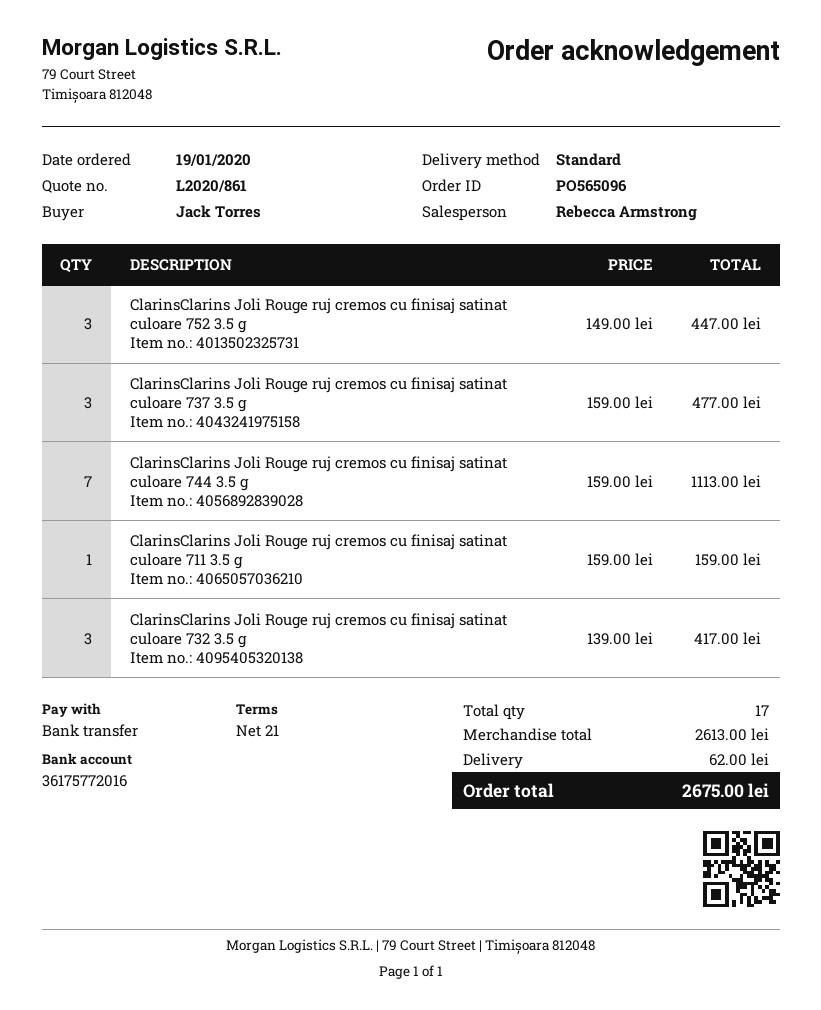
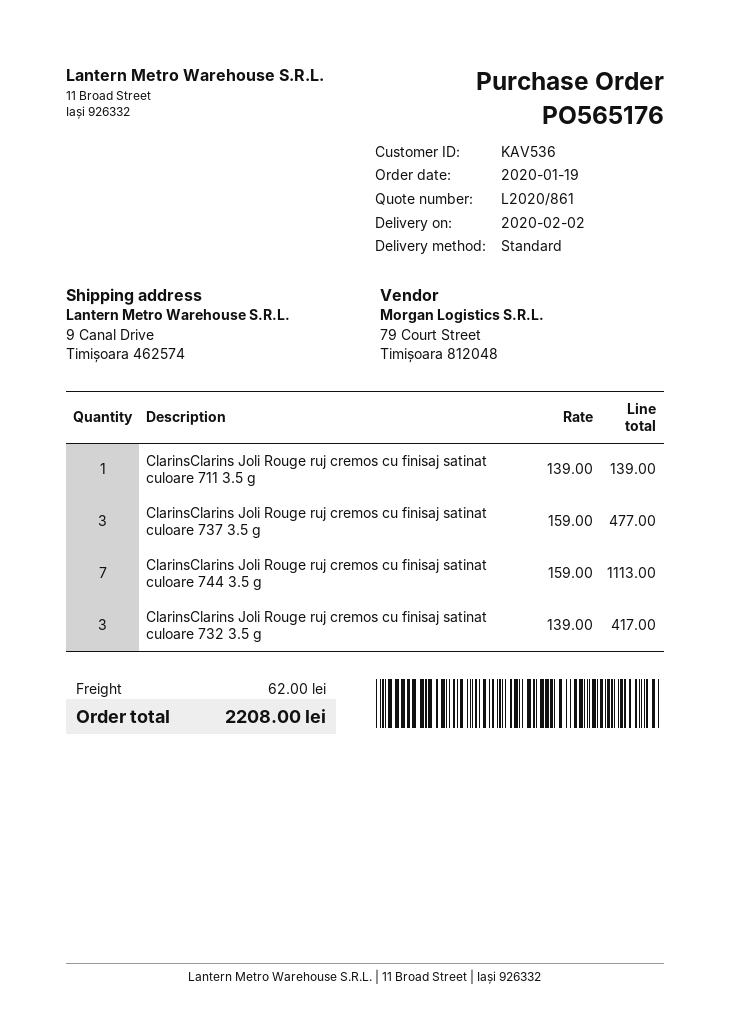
order number: PO565096 -> PO565176
ClarinsClarins Joli Rouge ruj cremos cu finisaj satinat culoare 752 3.5 g: 3 x 149.00 = 447.00 -> none
ClarinsClarins Joli Rouge ruj cremos cu finisaj satinat culoare 711 3.5 g: 1 x 159.00 = 159.00 -> 1 x 139.00 = 139.00
total: 2675.00 -> 2208.00

